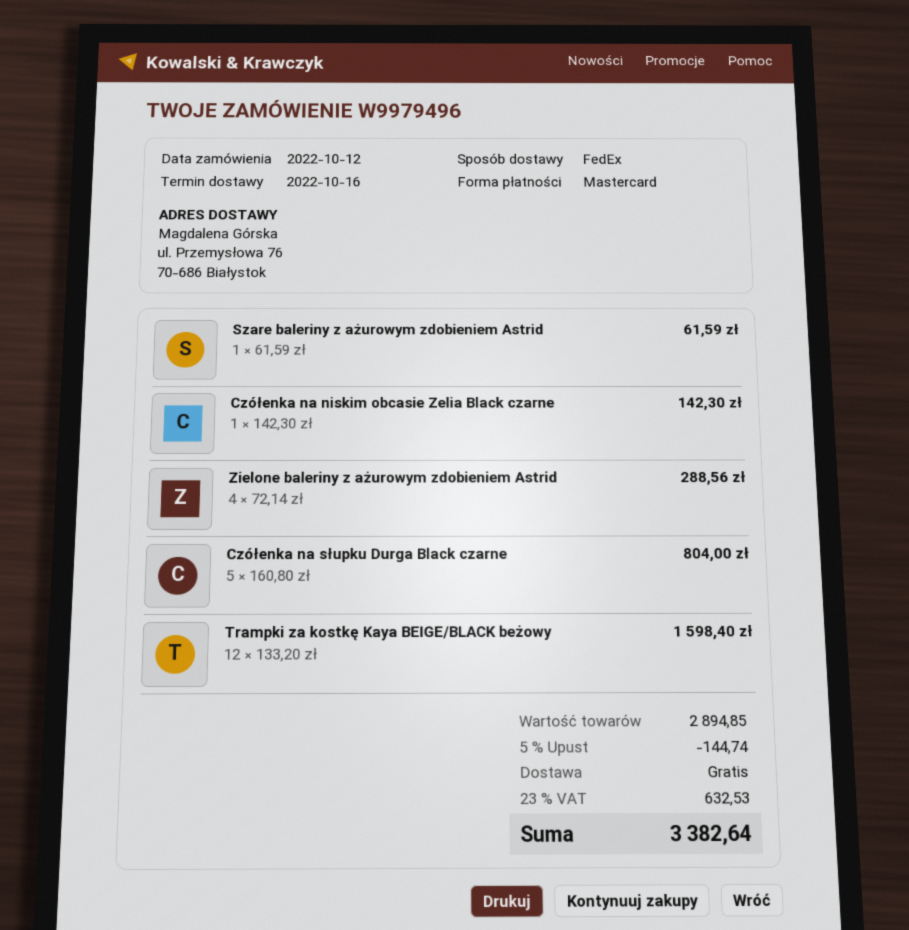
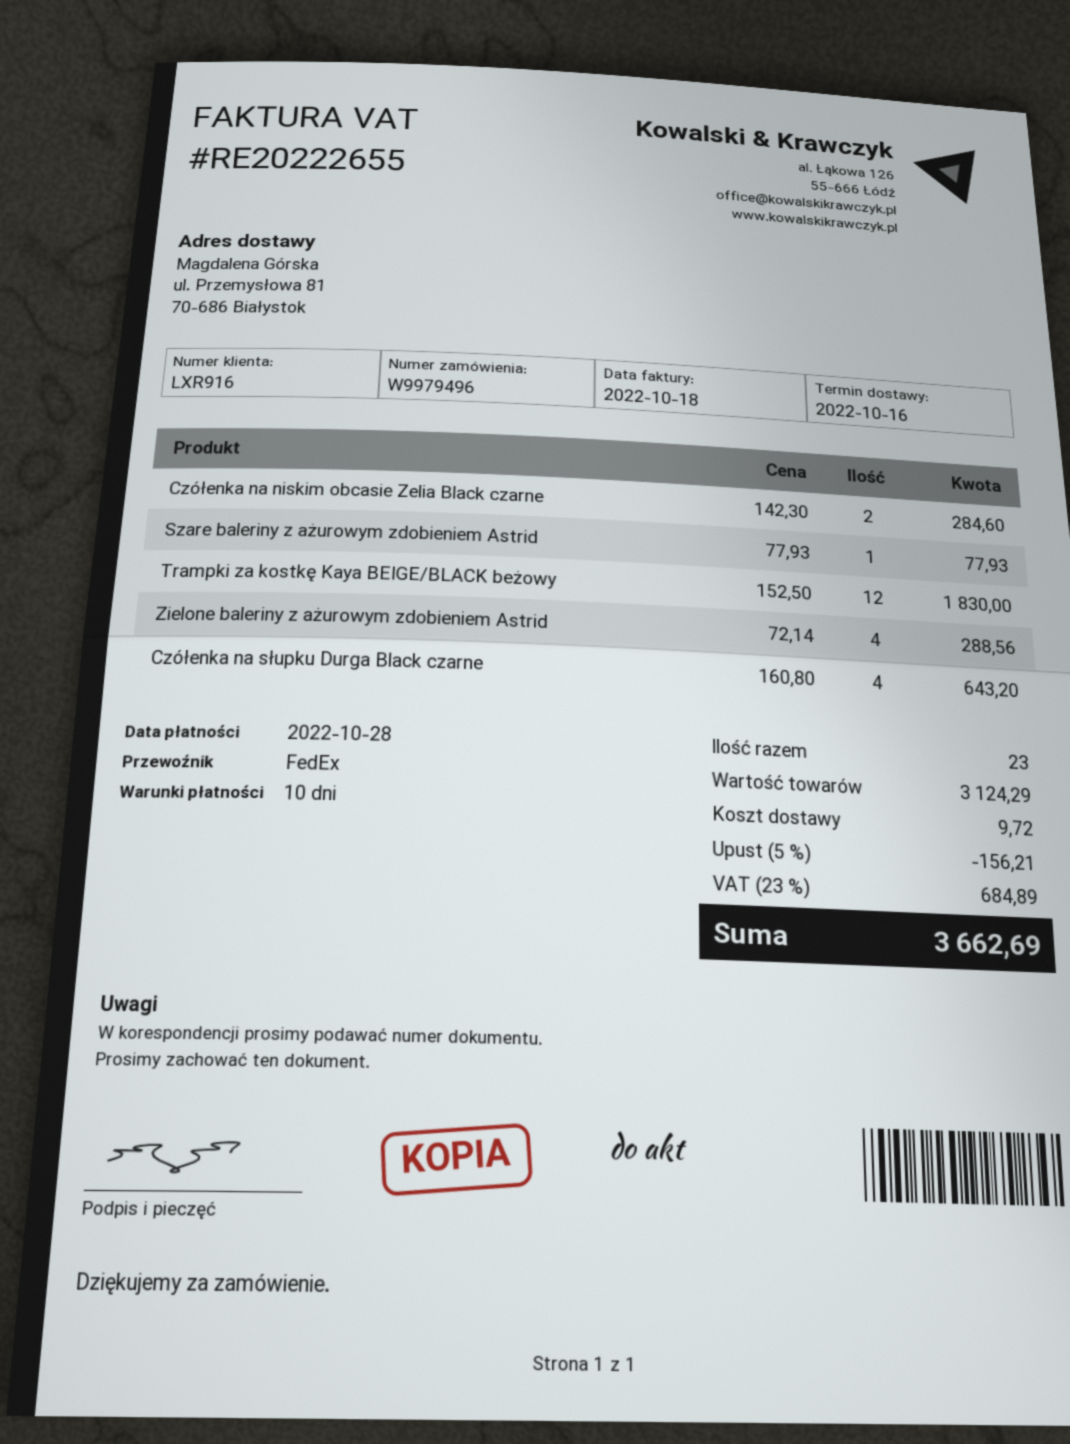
ship to: ul. Przemysłowa 76, 70-686 Białystok -> ul. Przemysłowa 81, 70-686 Białystok
Szare baleriny z ażurowym zdobieniem Astrid: 1 x 61.59 = 61.59 -> 1 x 77.93 = 77.93
Czółenka na niskim obcasie Zelia Black czarne: 1 x 142.30 = 142.30 -> 2 x 142.30 = 284.60
Czółenka na słupku Durga Black czarne: 5 x 160.80 = 804.00 -> 4 x 160.80 = 643.20
Trampki za kostkę Kaya BEIGE/BLACK beżowy: 12 x 133.20 = 1598.40 -> 12 x 152.50 = 1830.00
subtotal: 2894.85 -> 3124.29
discount: 5% = 144.74 -> 5% = 156.21
shipping: 0.00 -> 9.72
tax: 23% = 632.53 -> 23% = 684.89
total: 3382.64 -> 3662.69

